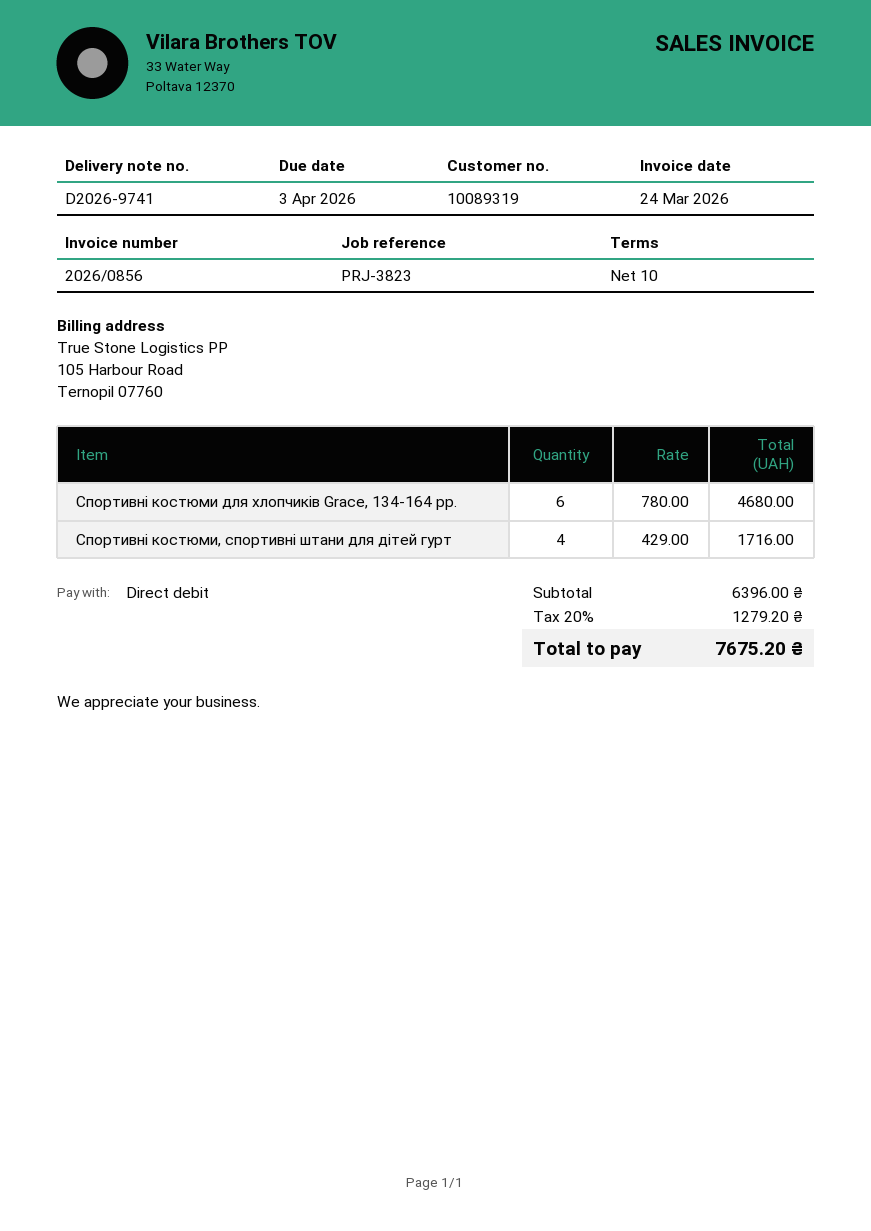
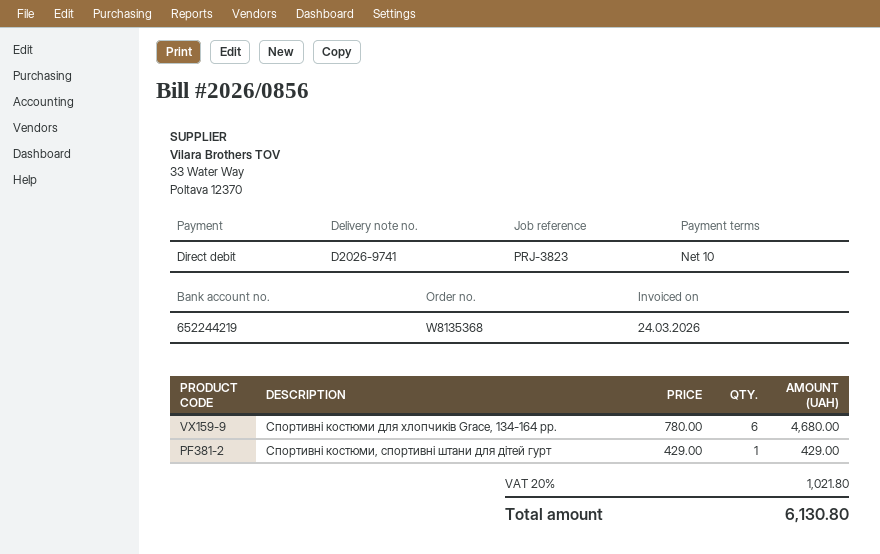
Спортивні костюми, спортивні штани для дітей гурт: 4 x 429.00 = 1716.00 -> 1 x 429.00 = 429.00
tax: 20% = 1279.20 -> 20% = 1021.80
total: 7675.20 -> 6130.80

